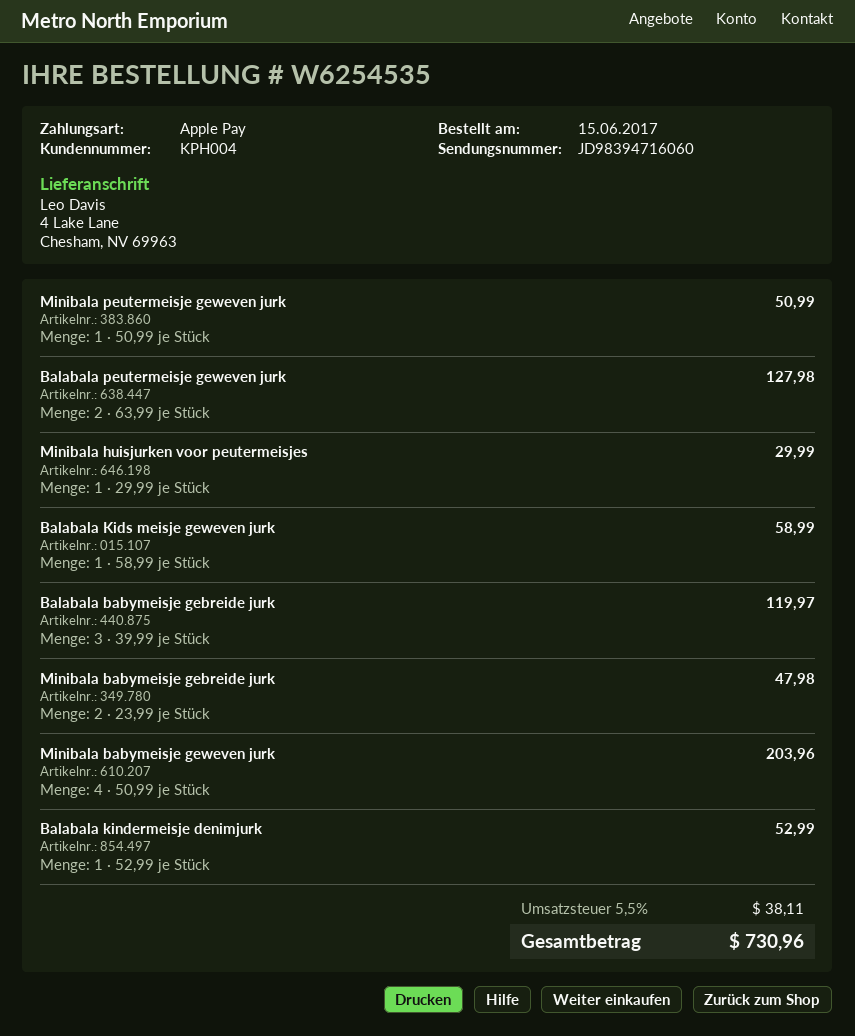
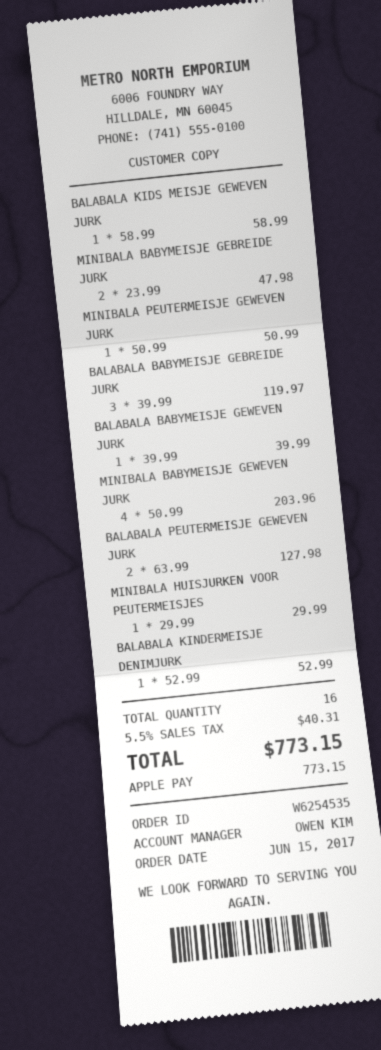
BALABALA BABYMEISJE GEWEVEN JURK: none -> 1 x 39.99 = 39.99
tax: 5.5% = 38.11 -> 5.5% = 40.31
total: 730.96 -> 773.15

